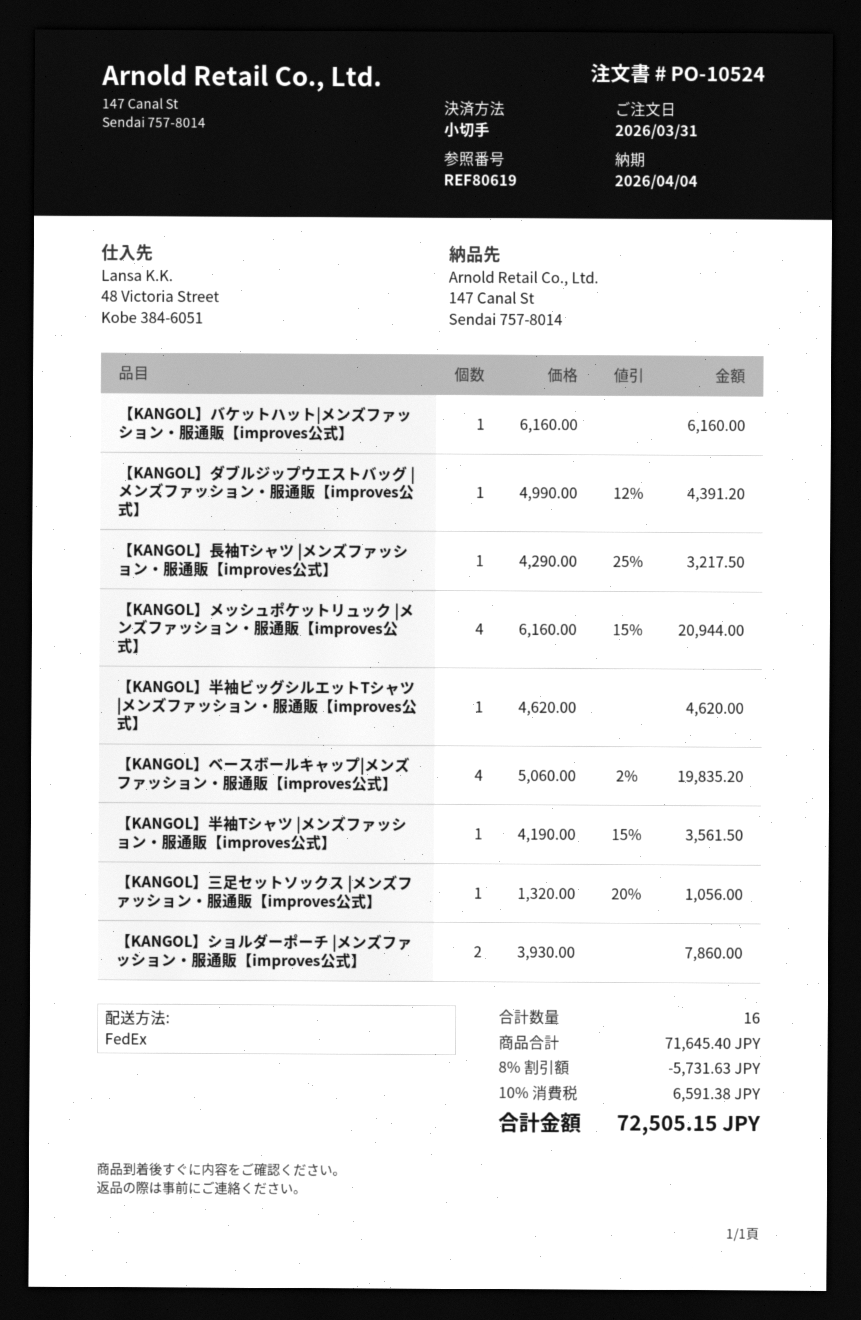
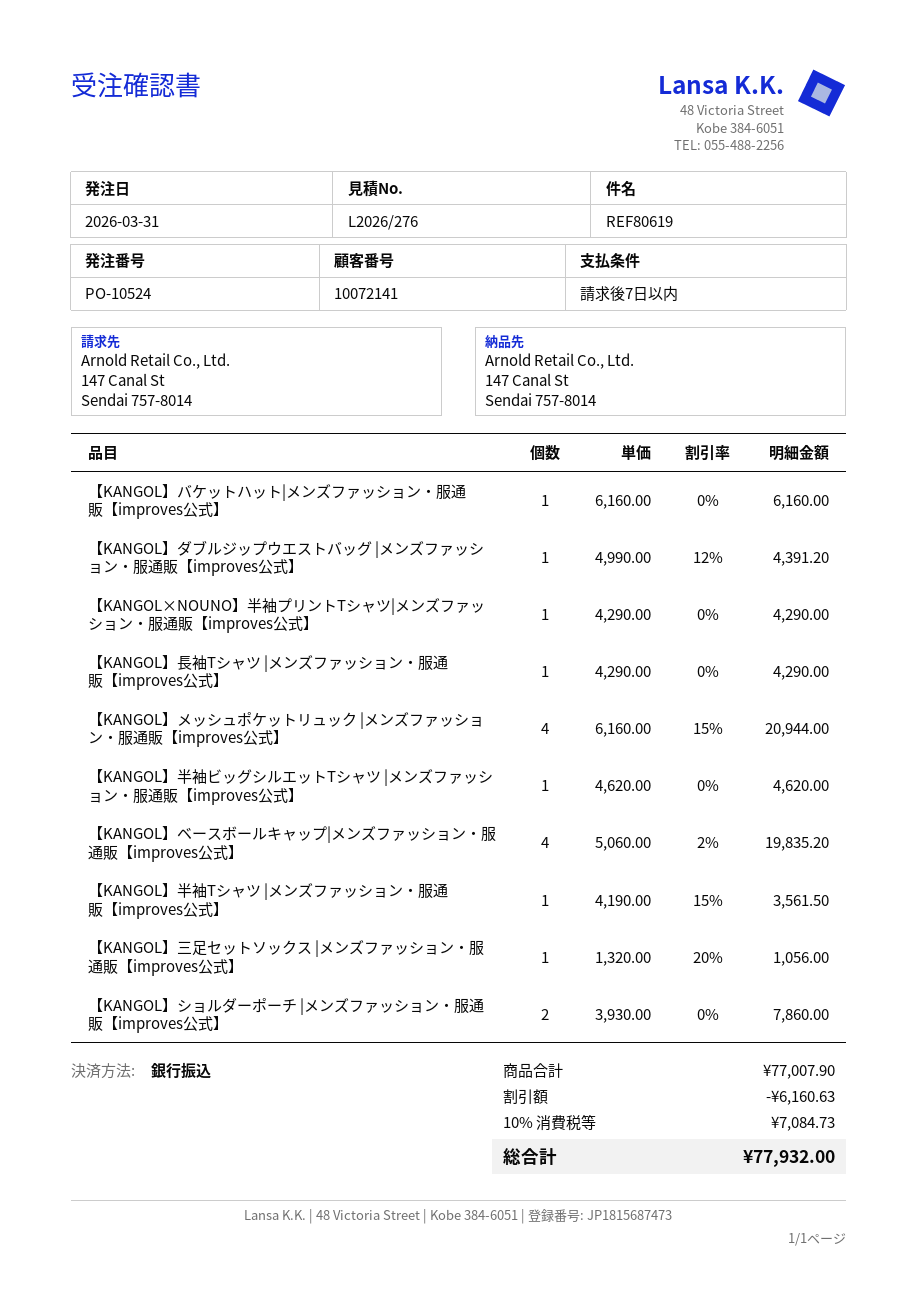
payment method: cheque -> bank transfer
【KANGOL】長袖Tシャツ |メンズファッション・服通販【improves公式】: 1 x 4290.00 - 25% = 3217.50 -> 1 x 4290.00 = 4290.00
【KANGOL×NOUNO】半袖プリントTシャツ|メンズファッション・服通販【improves公式】: none -> 1 x 4290.00 = 4290.00
subtotal: 71645.40 -> 77007.90
discount: 5731.63 -> 6160.63
tax: 10% = 6591.38 -> 10% = 7084.73
total: 72505.15 -> 77932.00

